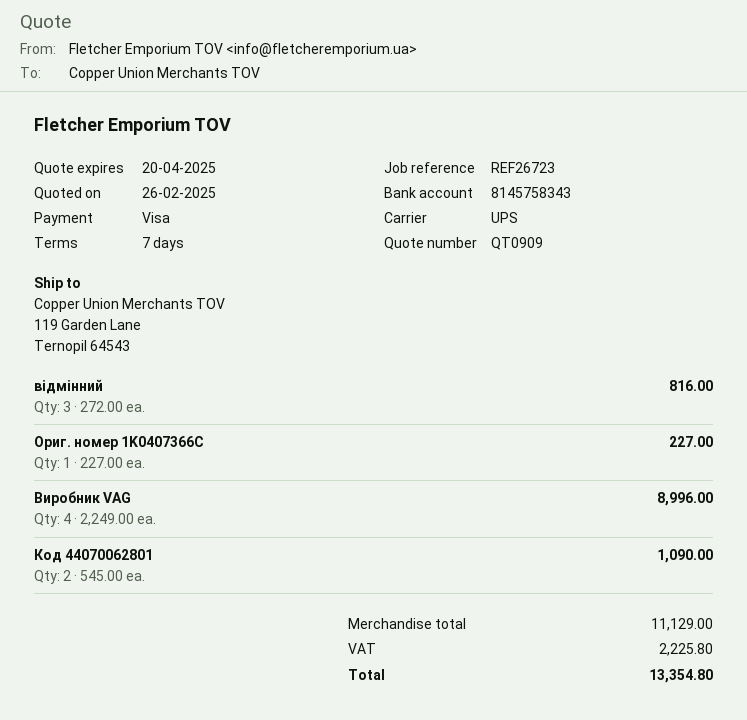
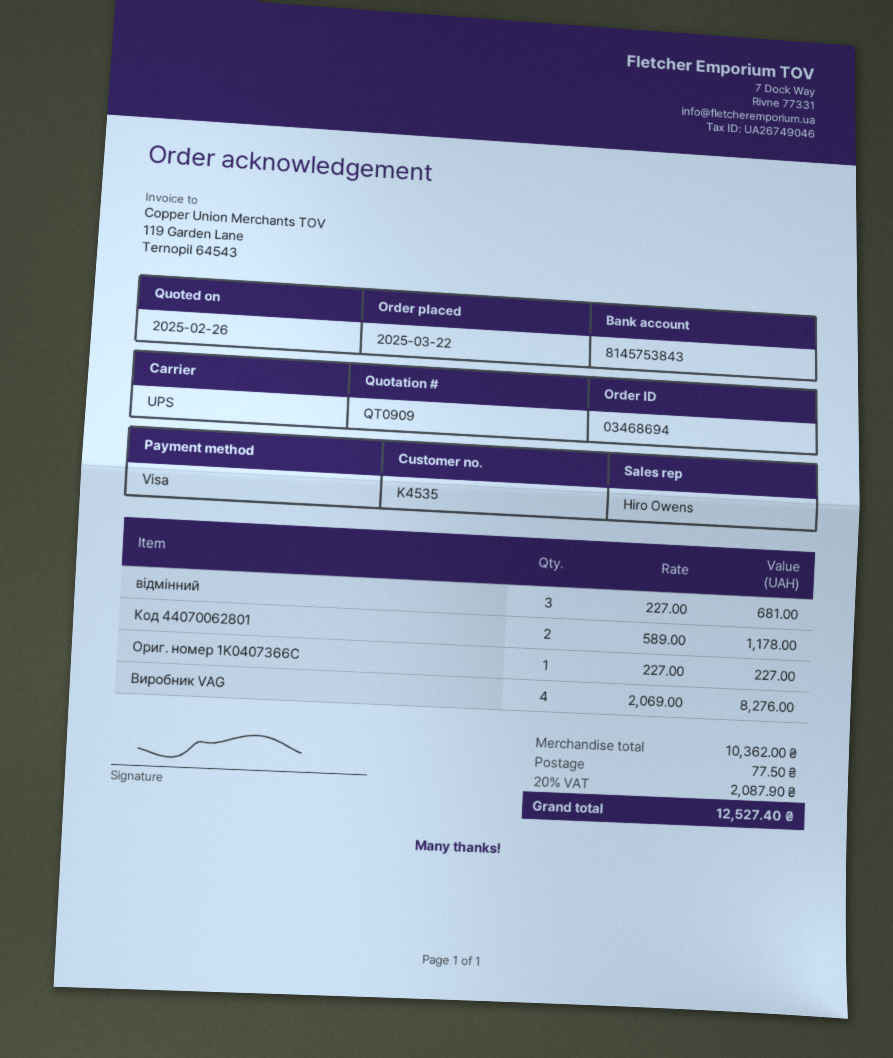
bank account: 8145758343 -> 8145753843
відмінний: 3 x 272.00 = 816.00 -> 3 x 227.00 = 681.00
Виробник VAG: 4 x 2249.00 = 8996.00 -> 4 x 2069.00 = 8276.00
Код 44070062801: 2 x 545.00 = 1090.00 -> 2 x 589.00 = 1178.00
subtotal: 11129.00 -> 10362.00
shipping: none -> 77.50
tax: 2225.80 -> 2087.90
total: 13354.80 -> 12527.40

